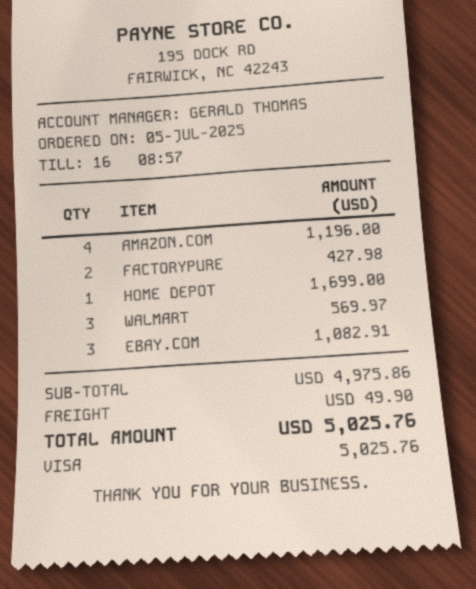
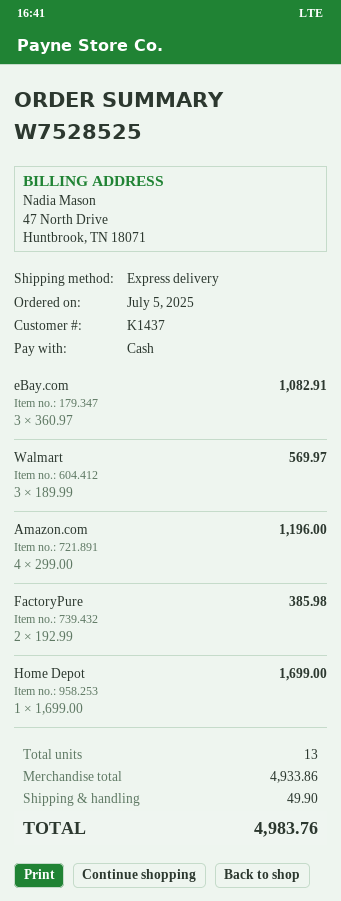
payment method: Visa -> cash
FACTORYPURE: 2 for 427.98 -> 2 for 385.98
subtotal: 4975.86 -> 4933.86
total: 5025.76 -> 4983.76

